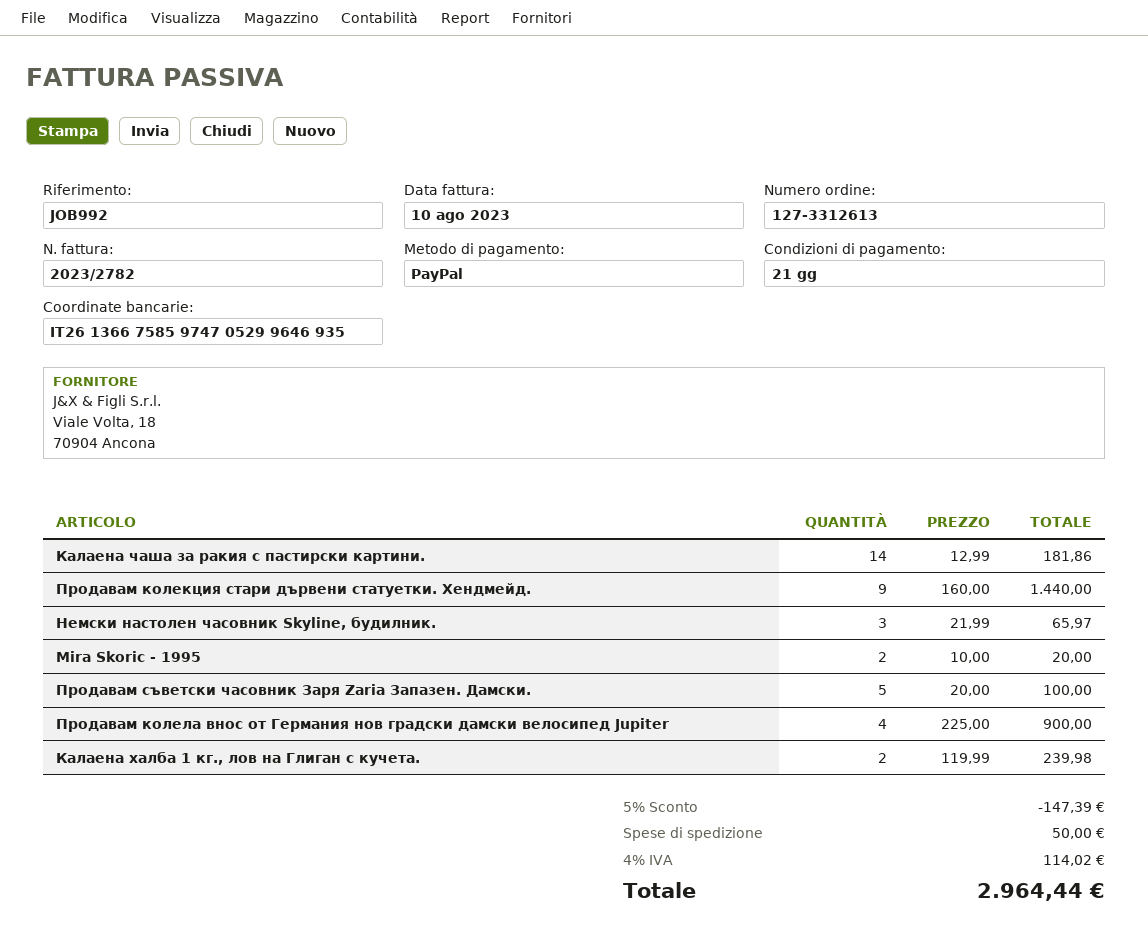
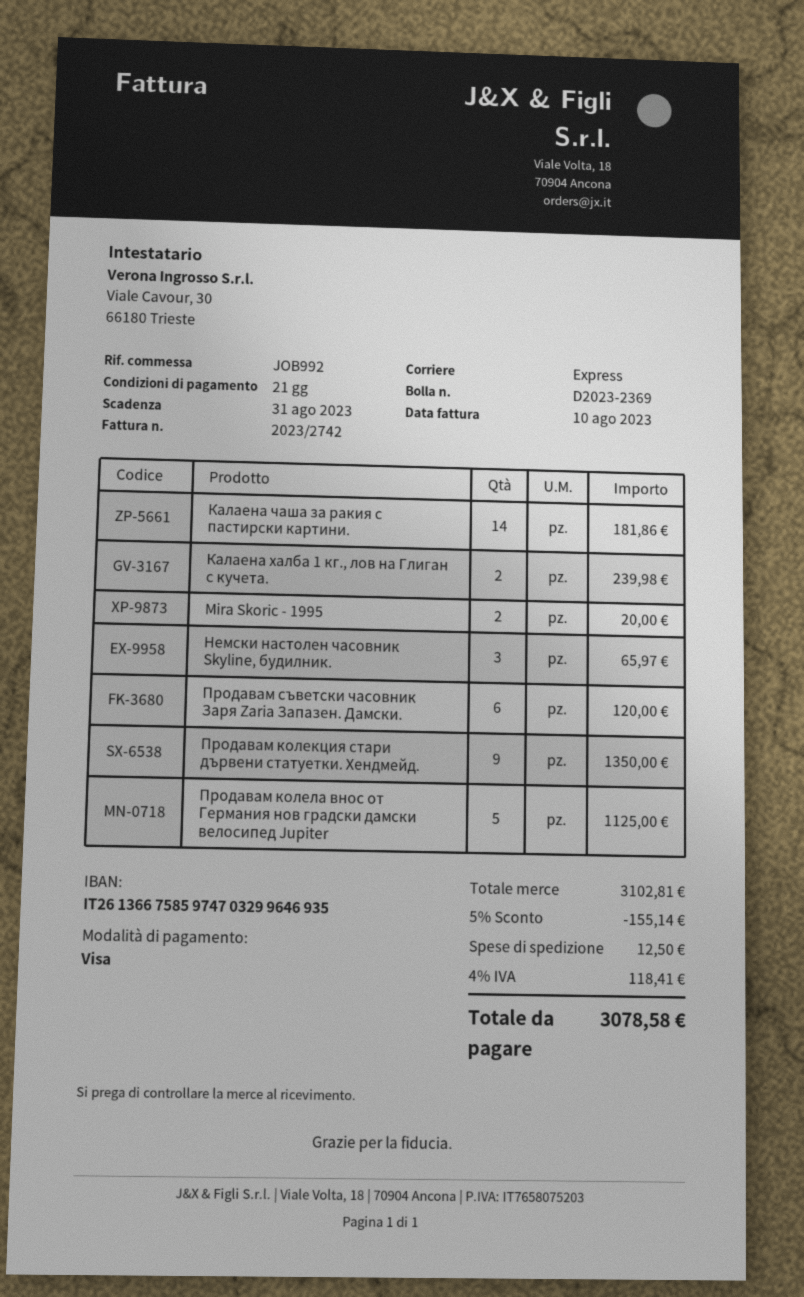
invoice number: 2023/2782 -> 2023/2742
payment method: PayPal -> Visa
bank account: IT2613667585974705299646935 -> IT2613667585974703299646935
Продавам колекция стари дървени статуетки. Хендмейд.: 9 for 1440.00 -> 9 for 1350.00
Продавам съветски часовник Заря Zaria Запазен. Дамски.: 5 for 100.00 -> 6 for 120.00
Продавам колела внос от Германия нов градски дамски велосипед Jupiter: 4 for 900.00 -> 5 for 1125.00
discount: 5% = 147.39 -> 5% = 155.14
shipping: 50.00 -> 12.50
tax: 4% = 114.02 -> 4% = 118.41
total: 2964.44 -> 3078.58

